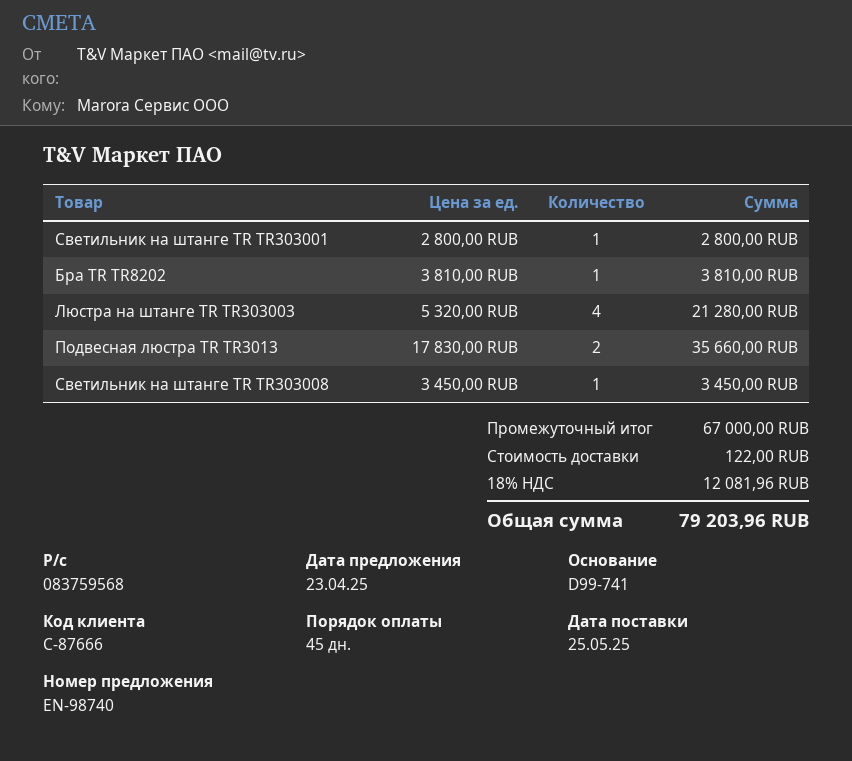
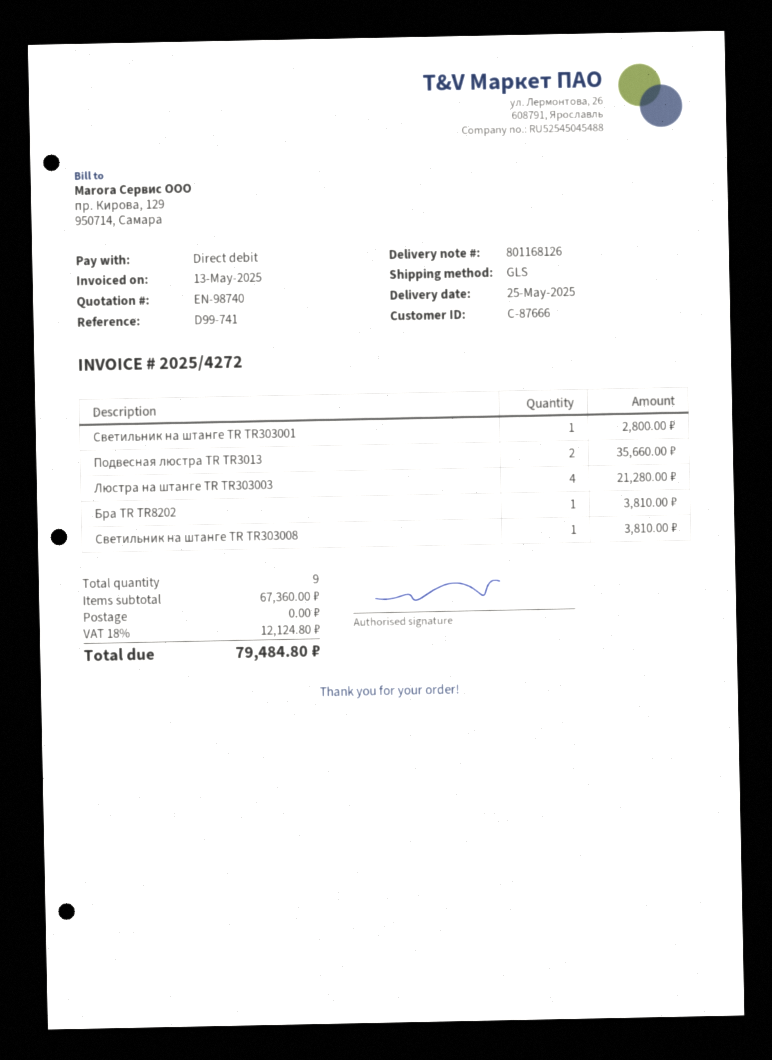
Светильник на штанге TR TR303008: 1 for 3450.00 -> 1 for 3810.00
subtotal: 67000.00 -> 67360.00
shipping: 122.00 -> 0.00
tax: 18% = 12081.96 -> 18% = 12124.80
total: 79203.96 -> 79484.80

